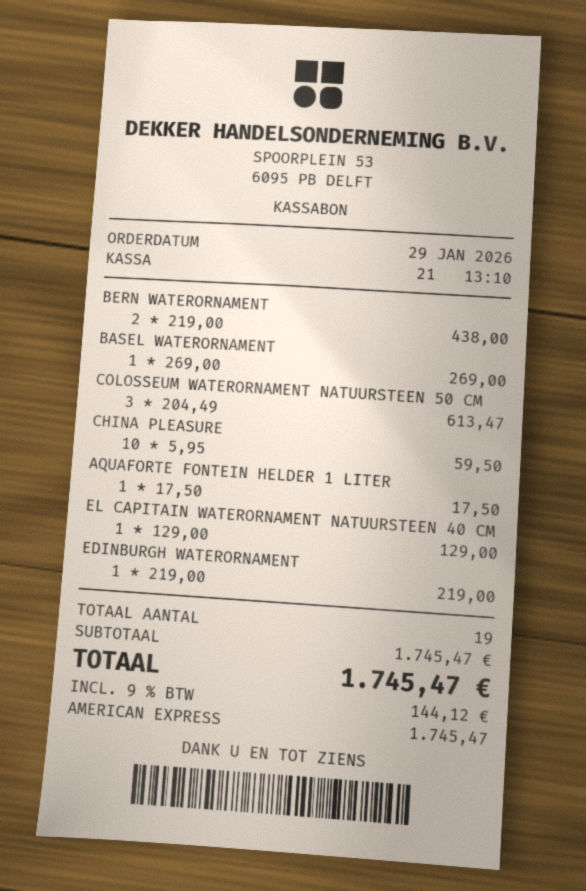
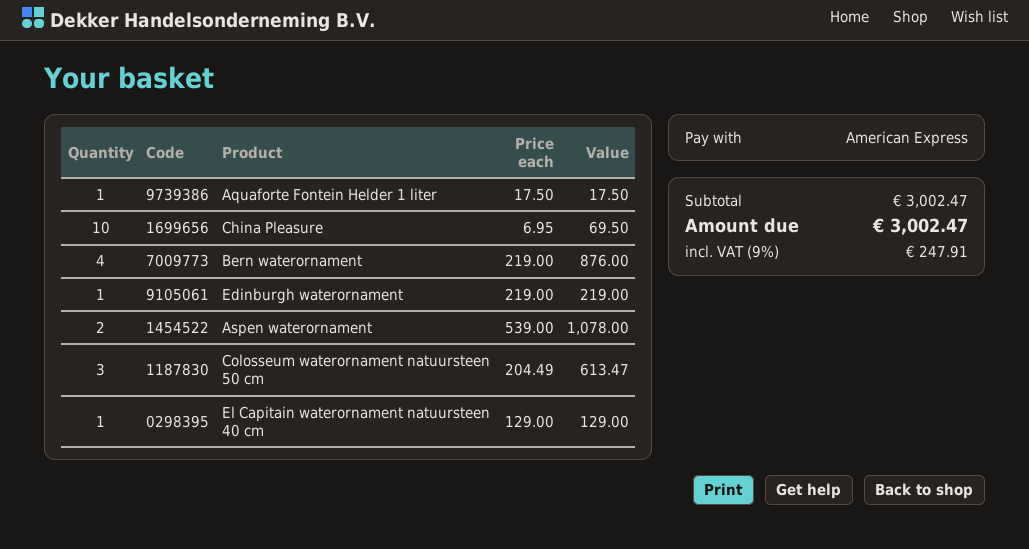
BERN WATERORNAMENT: 2 x 219.00 = 438.00 -> 4 x 219.00 = 876.00
BASEL WATERORNAMENT: 1 x 269.00 = 269.00 -> none
CHINA PLEASURE: 10 x 5.95 = 59.50 -> 10 x 6.95 = 69.50
Aspen waterornament: none -> 2 x 539.00 = 1078.00
subtotal: 1745.47 -> 3002.47
tax: 9% = 144.12 -> 9% = 247.91
total: 1745.47 -> 3002.47

